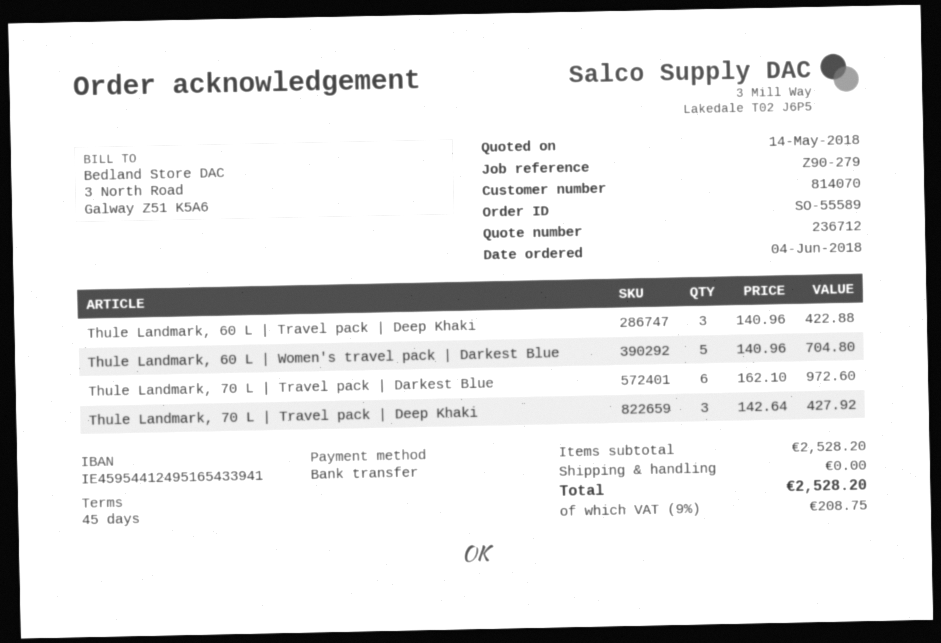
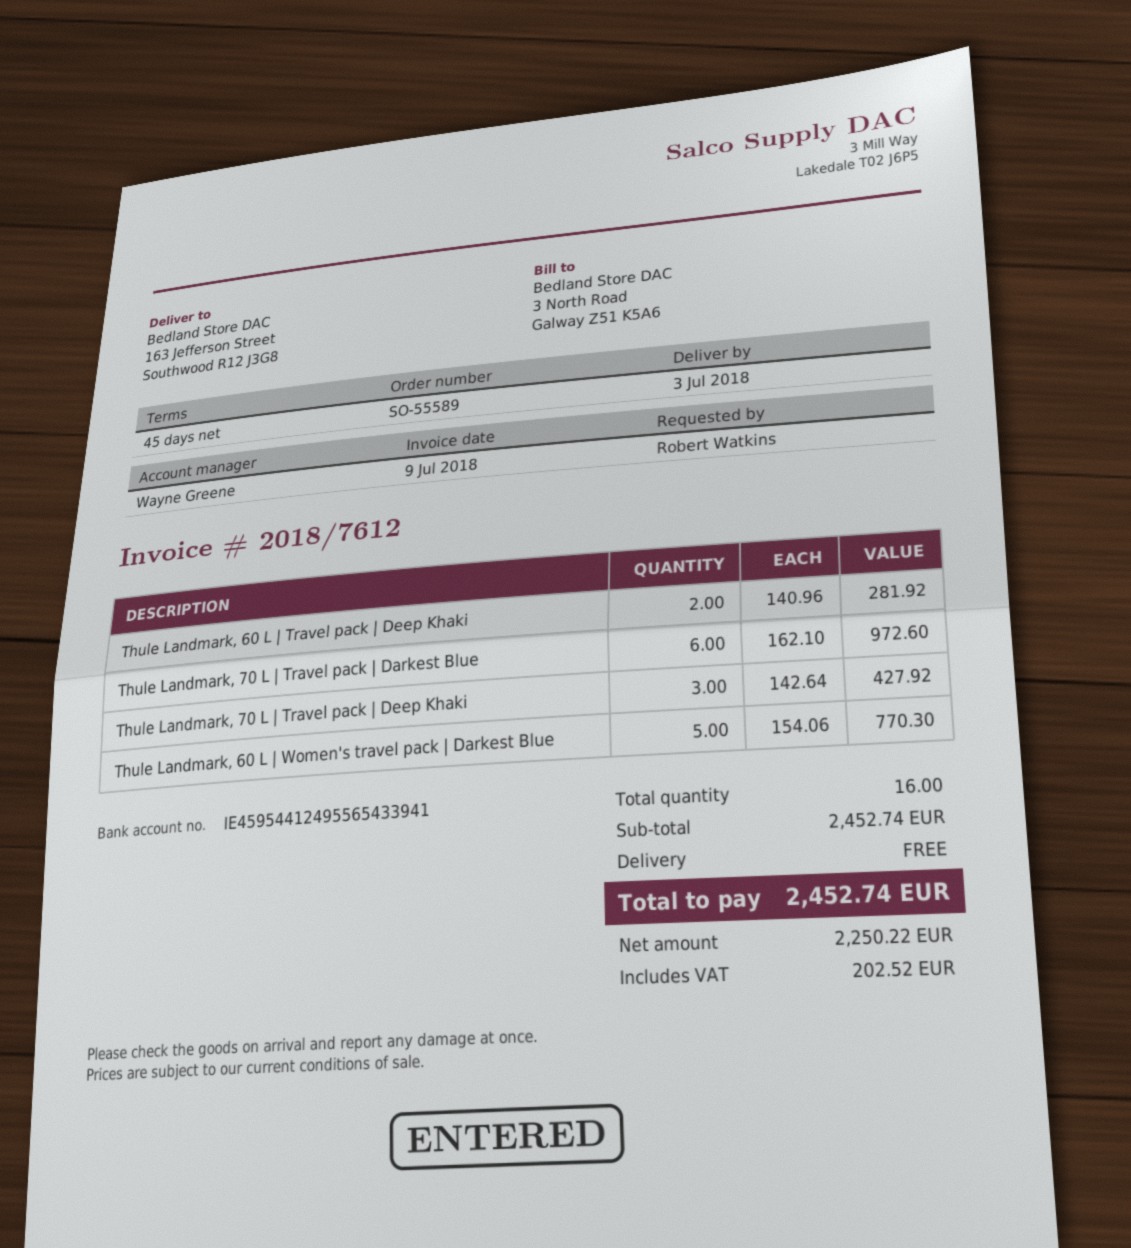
bank account: IE45954412495165433941 -> IE45954412495565433941
Thule Landmark, 60 L | Travel pack | Deep Khaki: 3 x 140.96 = 422.88 -> 2 x 140.96 = 281.92
Thule Landmark, 60 L | Women's travel pack | Darkest Blue: 5 x 140.96 = 704.80 -> 5 x 154.06 = 770.30
subtotal: 2528.20 -> 2452.74
tax: 208.75 -> 202.52
total: 2528.20 -> 2452.74

